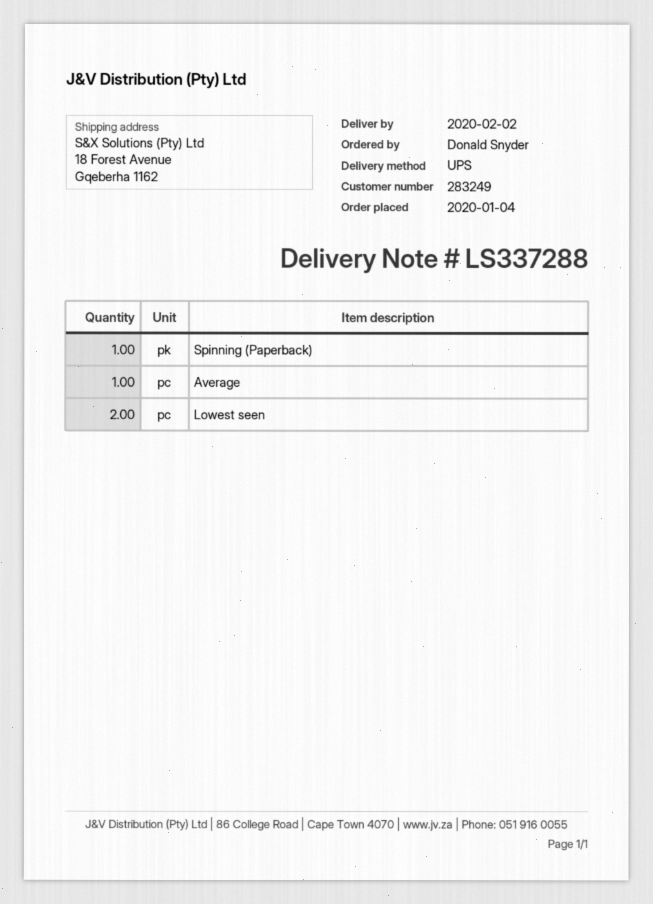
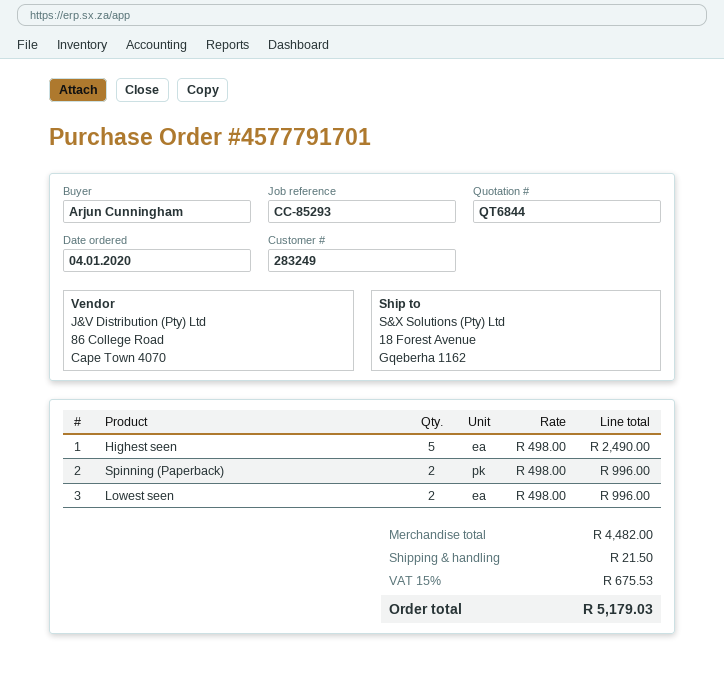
ordered by: Donald Snyder -> Arjun Cunningham
Spinning (Paperback): 1 -> 2
Average: 1 -> none
Highest seen: none -> 5

